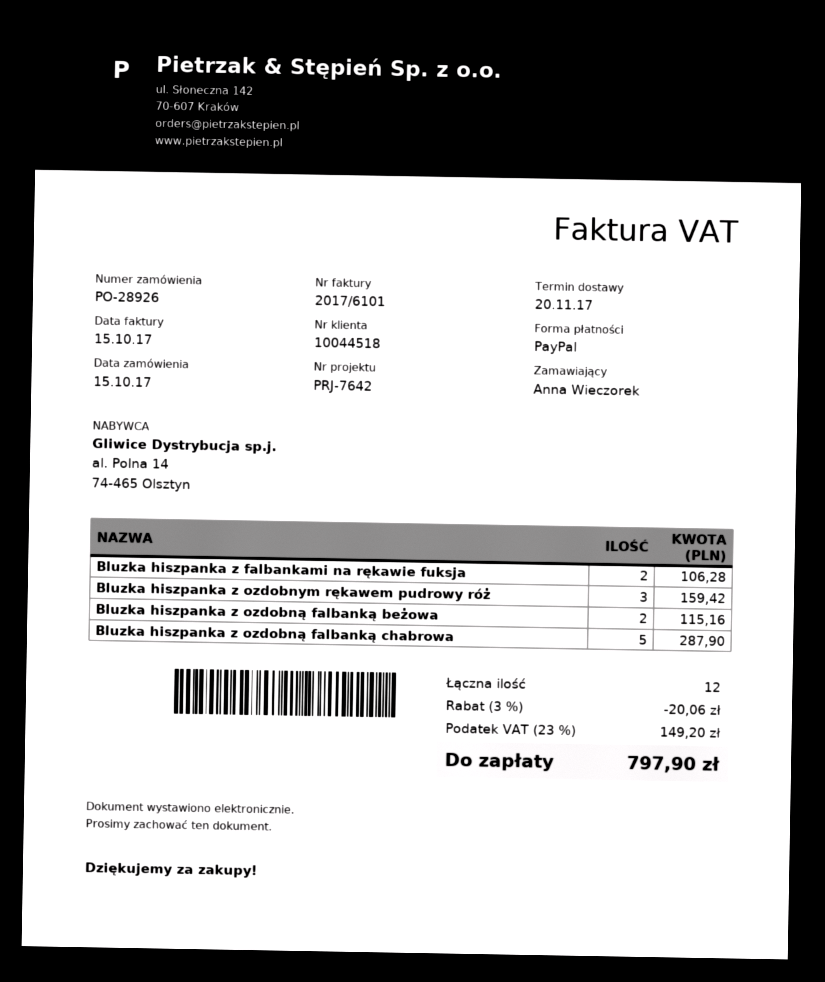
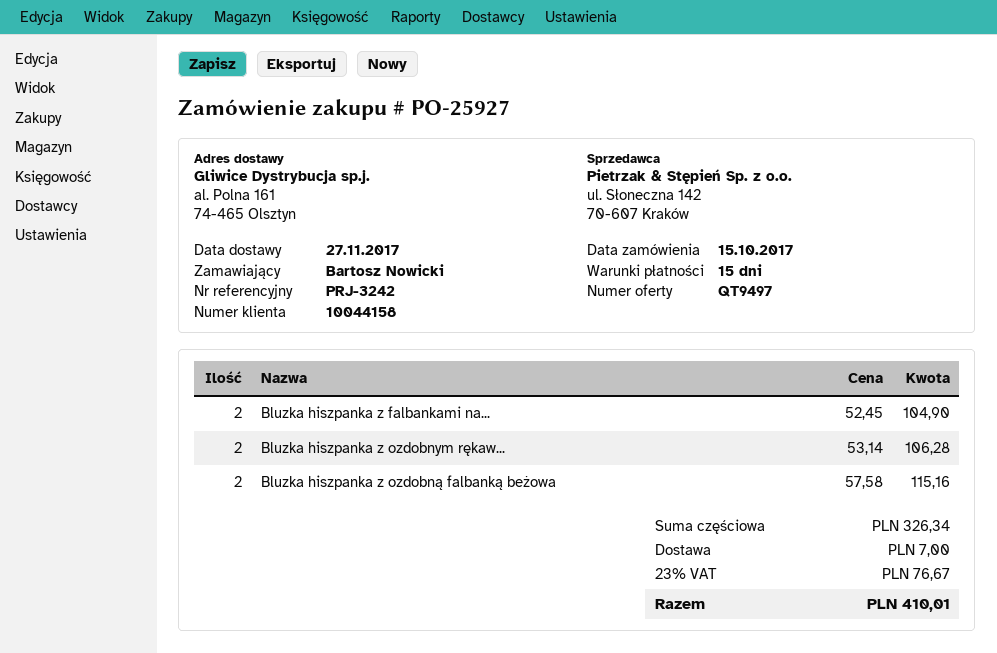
order number: PO-28926 -> PO-25927
delivery date: 2017-11-20 -> 2017-11-27
customer number: 10044518 -> 10044158
reference: PRJ-7642 -> PRJ-3242
ordered by: Anna Wieczorek -> Bartosz Nowicki
Bluzka hiszpanka z falbankami na rękawie fuksja: 2 for 106.28 -> 2 for 104.90
Bluzka hiszpanka z ozdobnym rękawem pudrowy róż: 3 for 159.42 -> 2 for 106.28
Bluzka hiszpanka z ozdobną falbanką chabrowa: 5 for 287.90 -> none
discount: 3% = 20.06 -> none
shipping: none -> 7.00
tax: 23% = 149.20 -> 23% = 76.67
total: 797.90 -> 410.01

